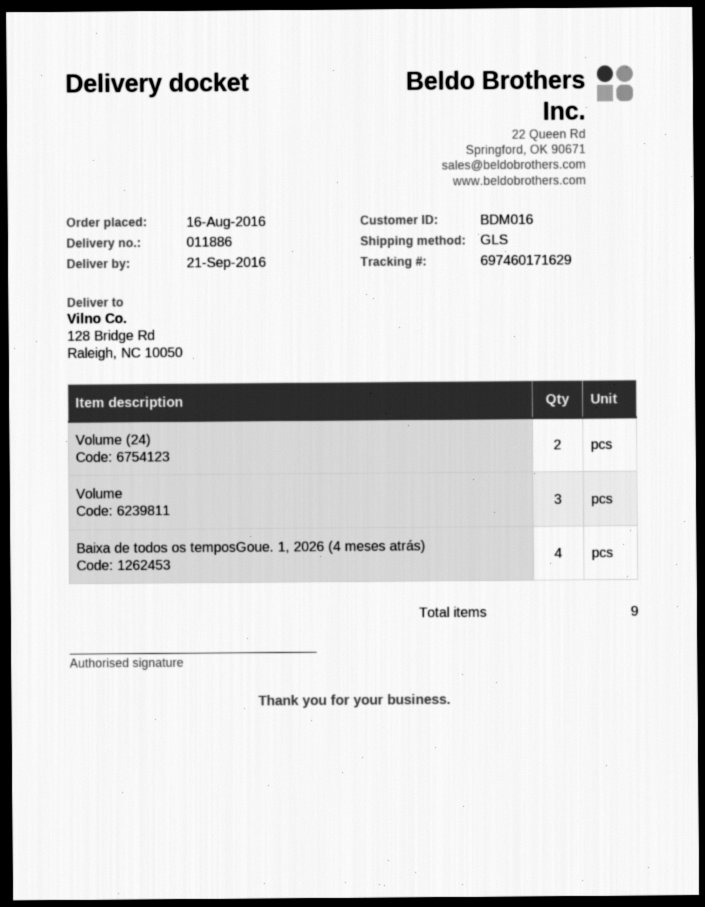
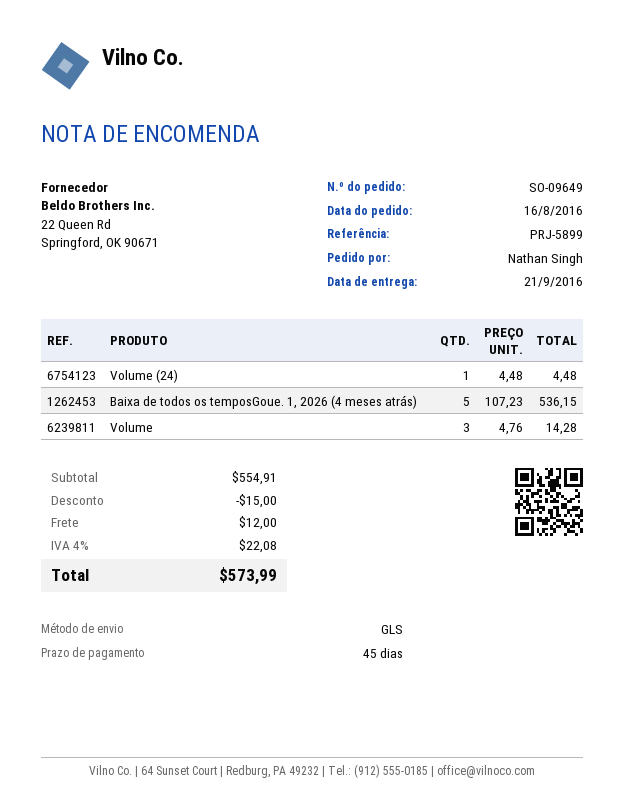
Volume (24): 2 -> 1
Baixa de todos os temposGoue. 1, 2026 (4 meses atrás): 4 -> 5

